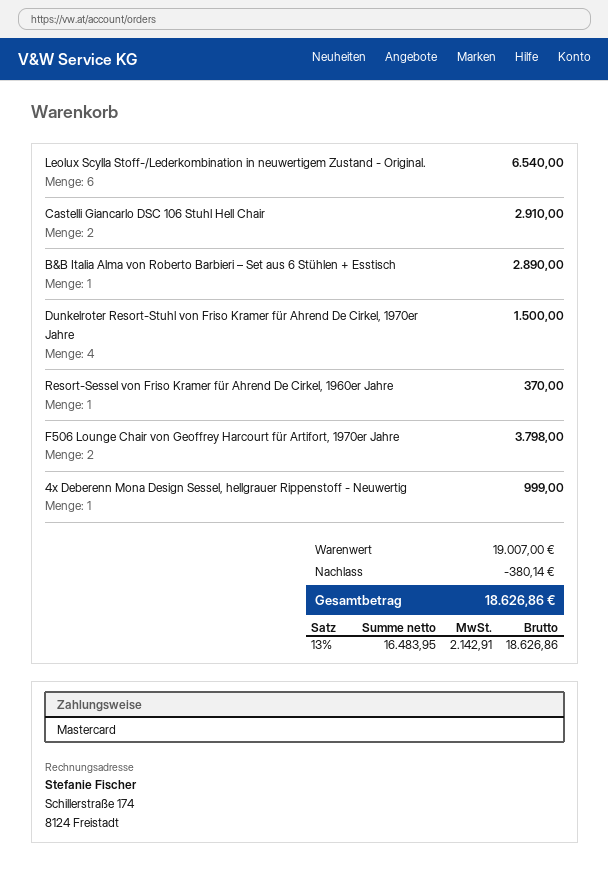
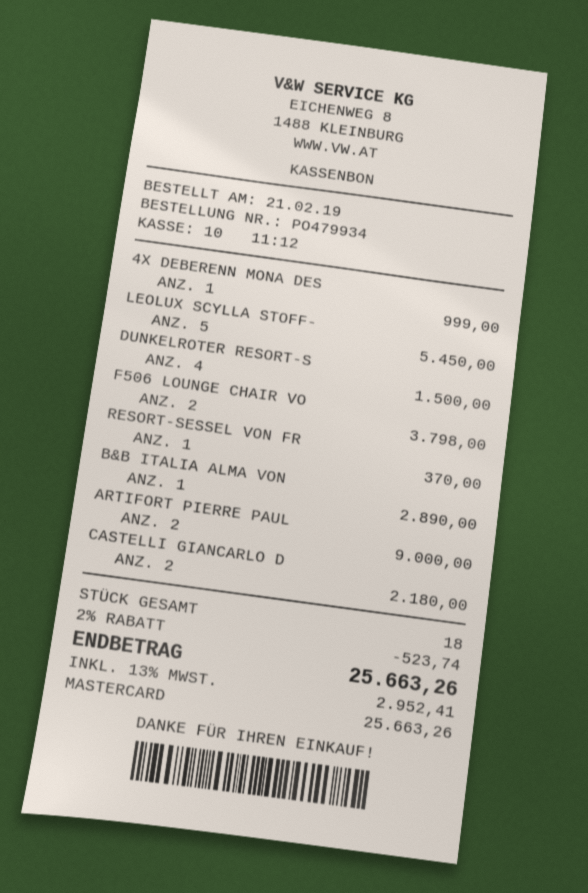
Leolux Scylla Stoff-/Lederkombination in neuwertigem Zustand - Original.: 6 for 6540.00 -> 5 for 5450.00
Castelli Giancarlo DSC 106 Stuhl Hell Chair: 2 for 2910.00 -> 2 for 2180.00
ARTIFORT PIERRE PAUL: none -> 2 for 9000.00
discount: 380.14 -> 523.74
tax: 13% = 2142.91 -> 13% = 2952.41
total: 18626.86 -> 25663.26

